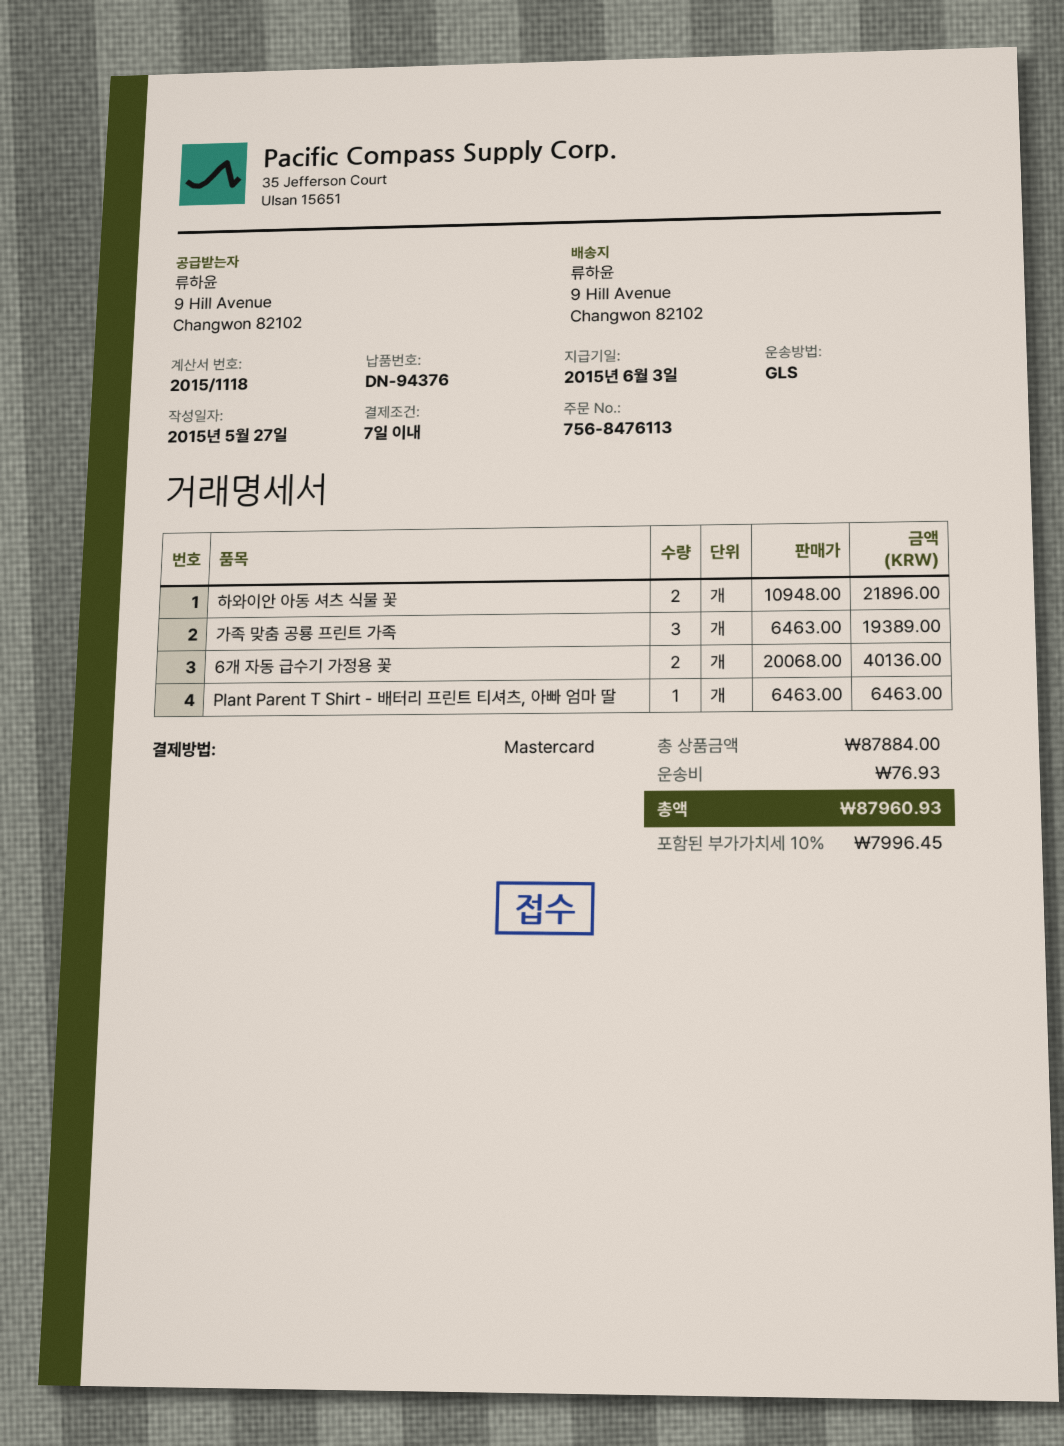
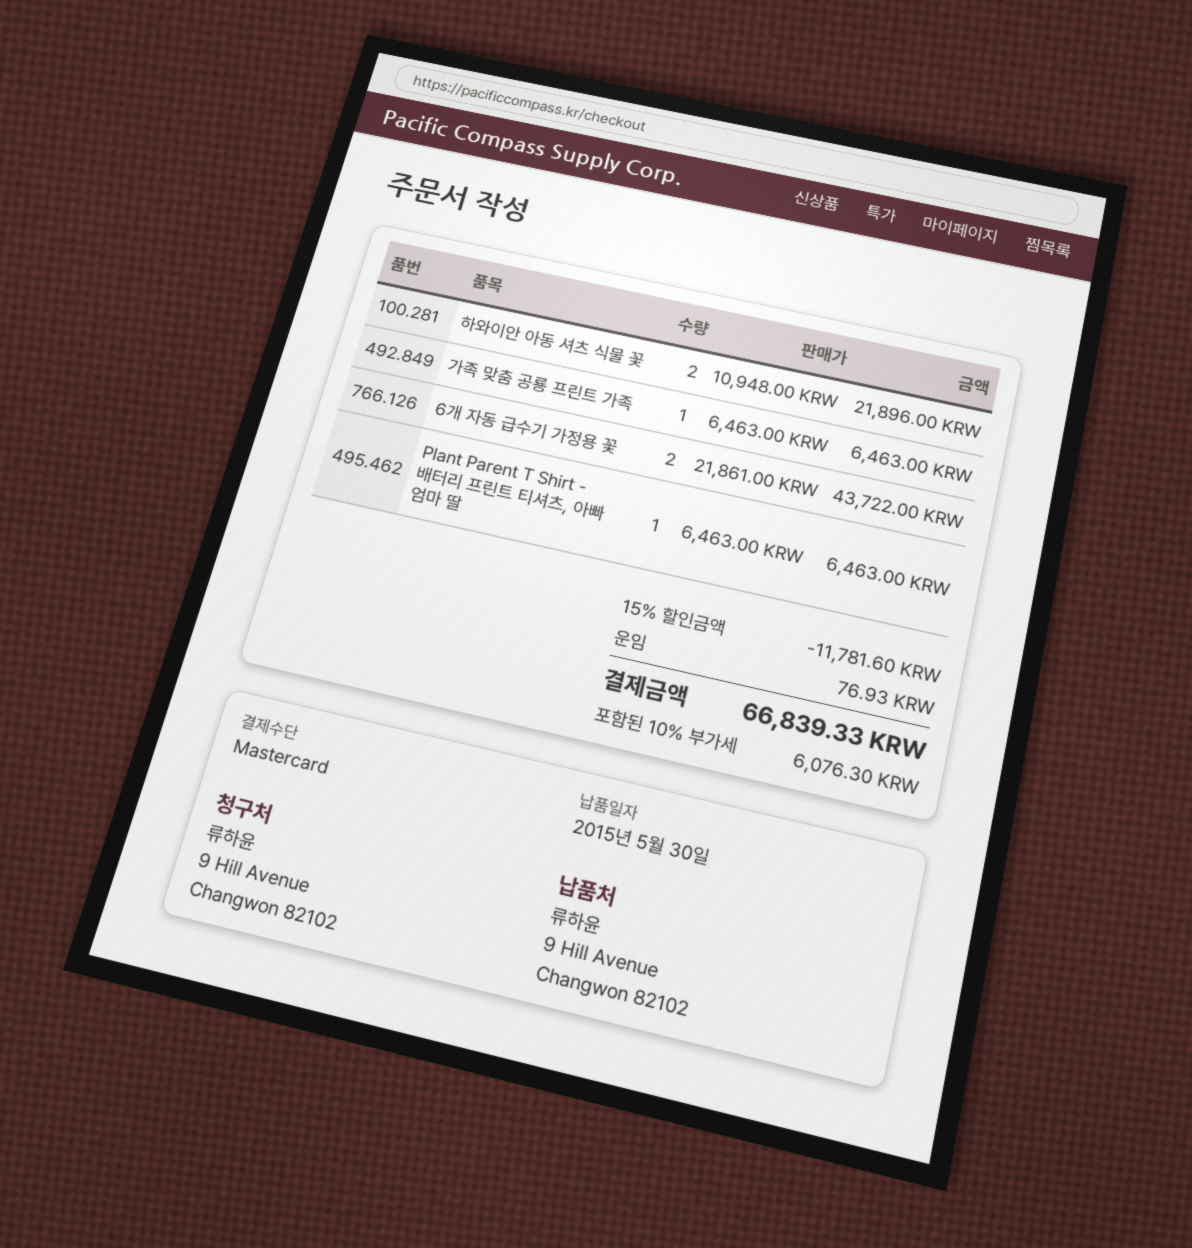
가족 맞춤 공룡 프린트 가족: 3 x 6463.00 = 19389.00 -> 1 x 6463.00 = 6463.00
6개 자동 급수기 가정용 꽃: 2 x 20068.00 = 40136.00 -> 2 x 21861.00 = 43722.00
discount: none -> 15% = 11781.60
tax: 10% = 7996.45 -> 10% = 6076.30
total: 87960.93 -> 66839.33

